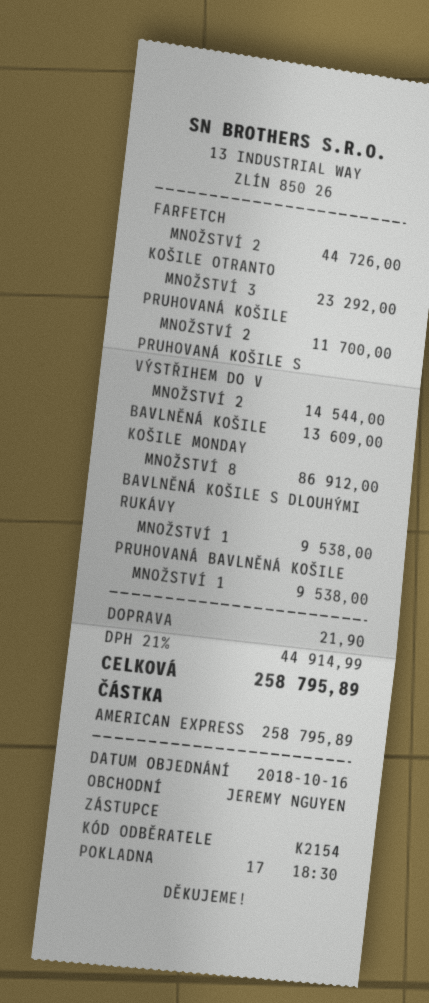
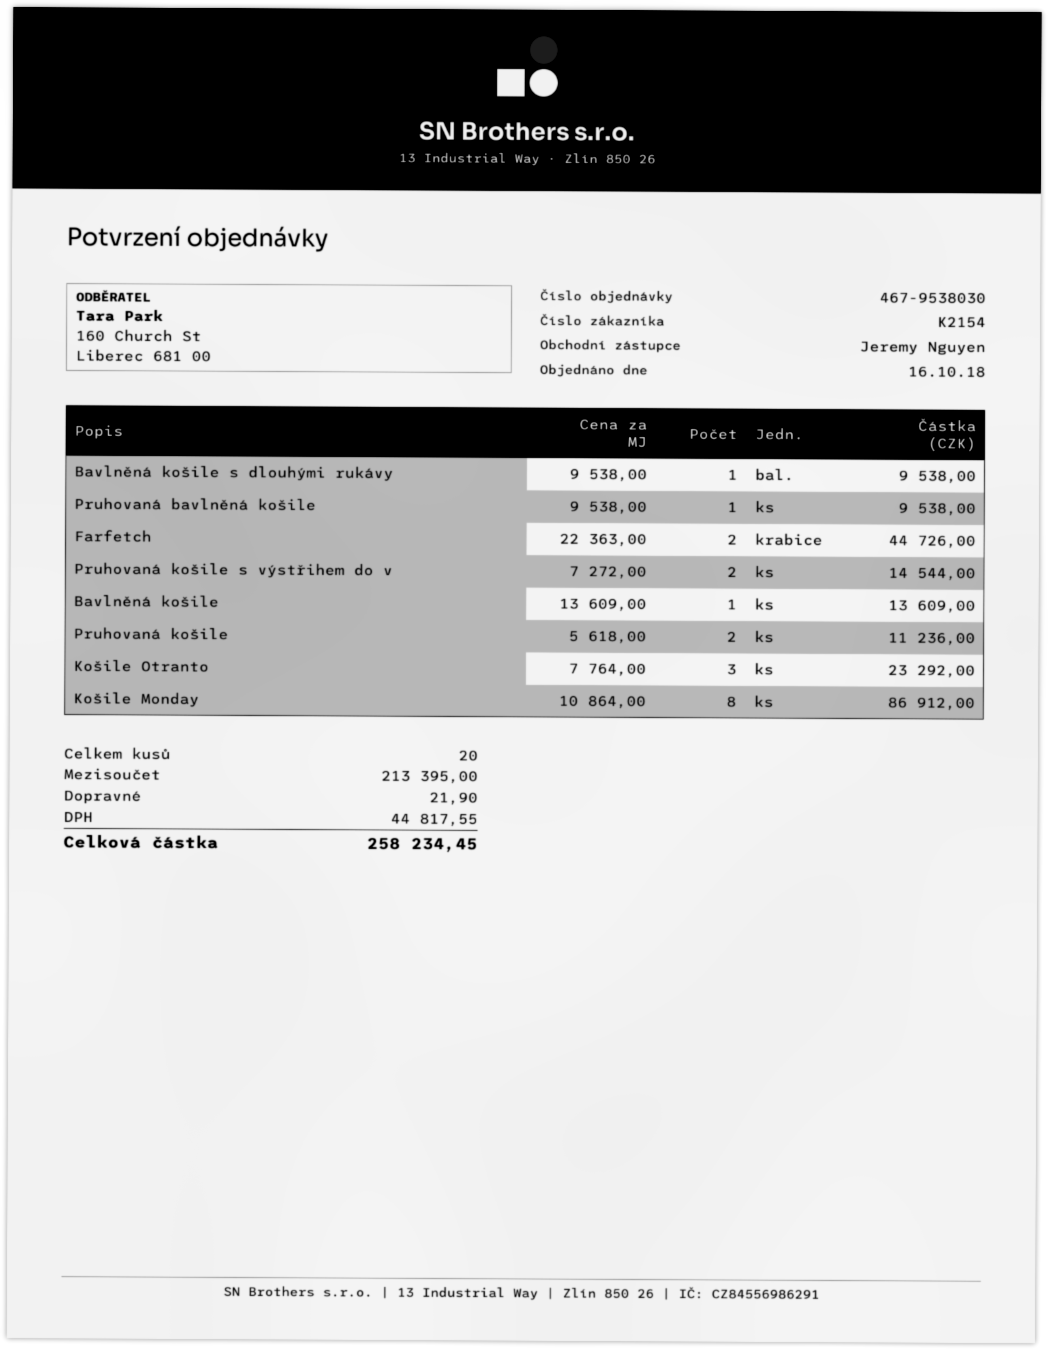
PRUHOVANÁ KOŠILE: 2 for 11700.00 -> 2 for 11236.00
tax: 44914.99 -> 44817.55
total: 258795.89 -> 258234.45

